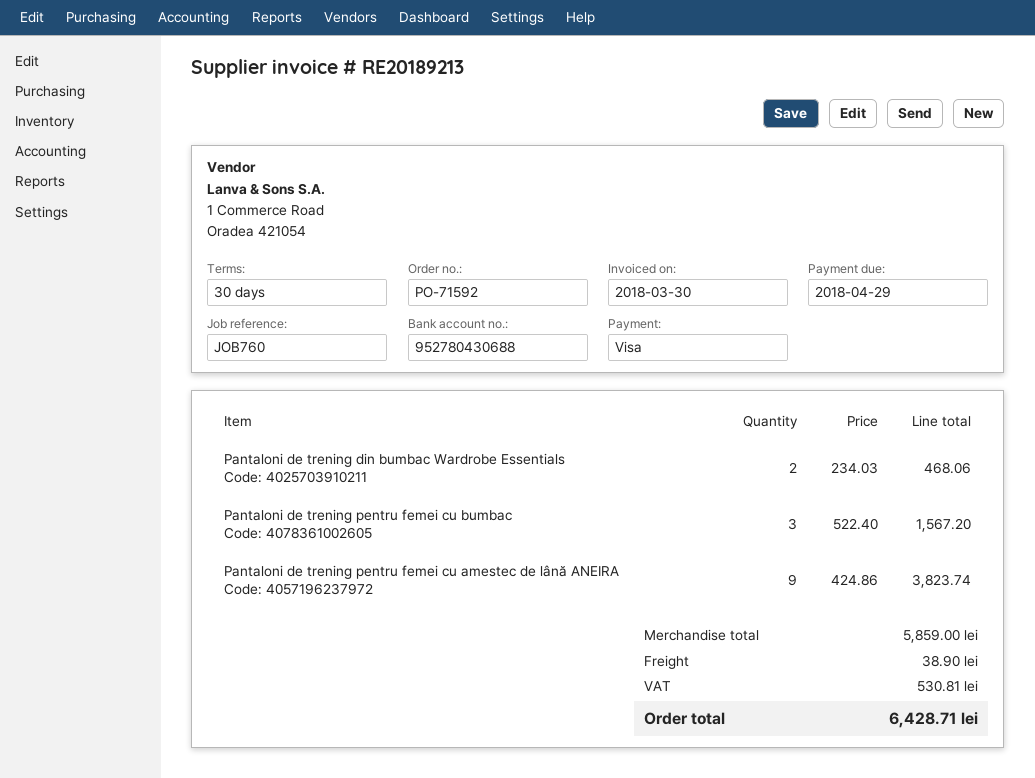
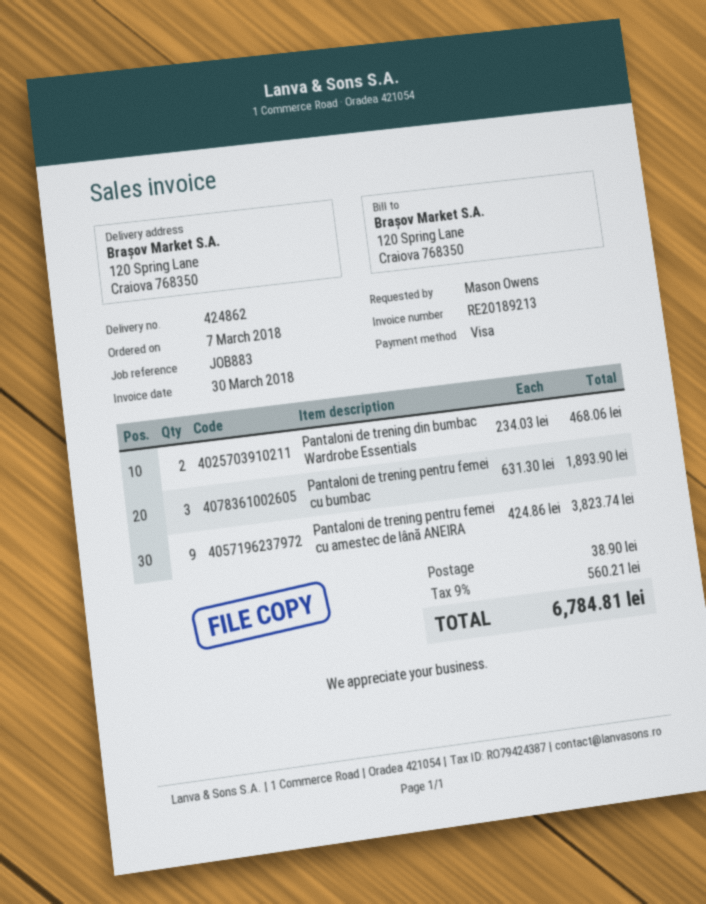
reference: JOB760 -> JOB883
Pantaloni de trening pentru femei cu bumbac: 3 x 522.40 = 1567.20 -> 3 x 631.30 = 1893.90
tax: 530.81 -> 560.21
total: 6428.71 -> 6784.81

